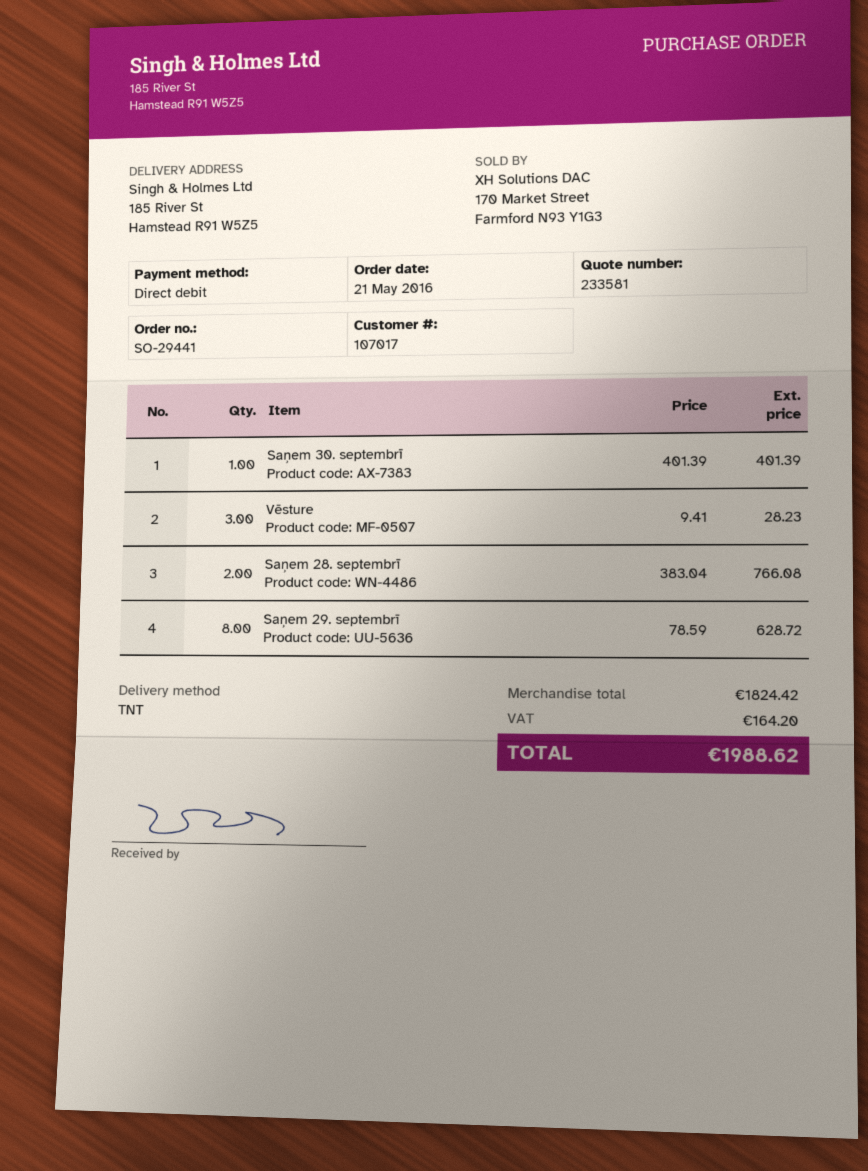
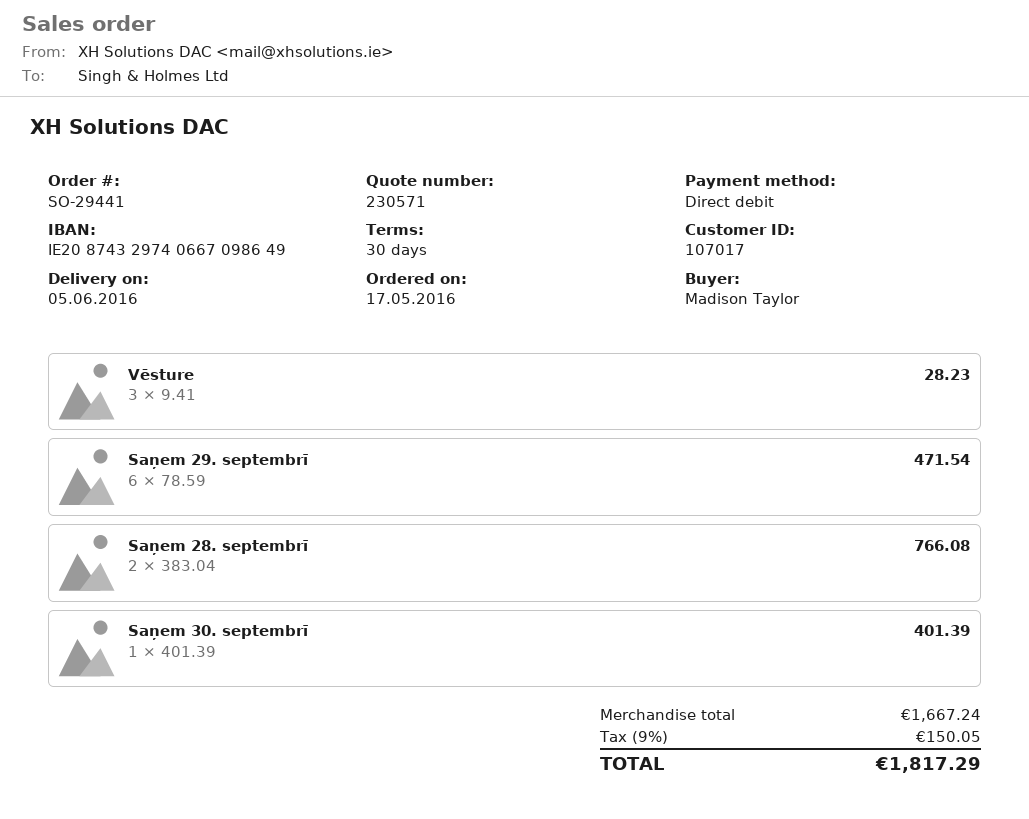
quote number: 233581 -> 230571
order date: 2016-05-21 -> 2016-05-17
Saņem 29. septembrī: 8 x 78.59 = 628.72 -> 6 x 78.59 = 471.54
subtotal: 1824.42 -> 1667.24
tax: 164.20 -> 150.05
total: 1988.62 -> 1817.29

